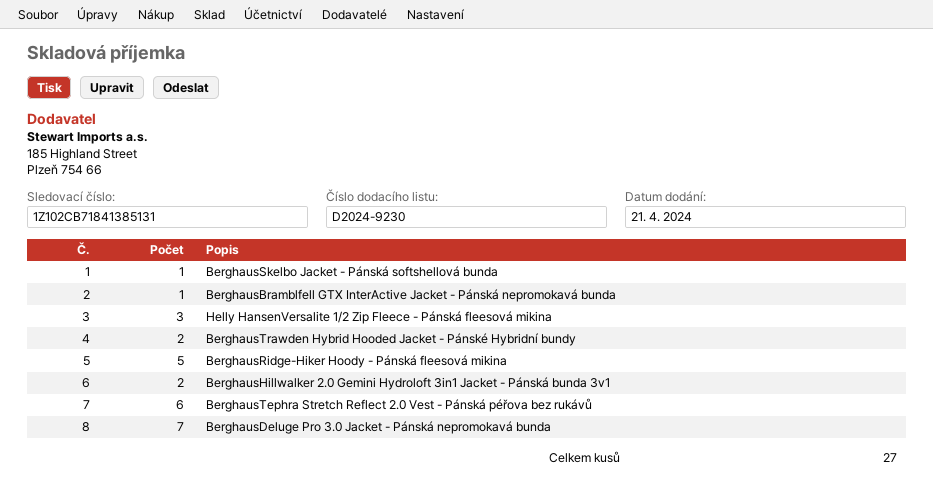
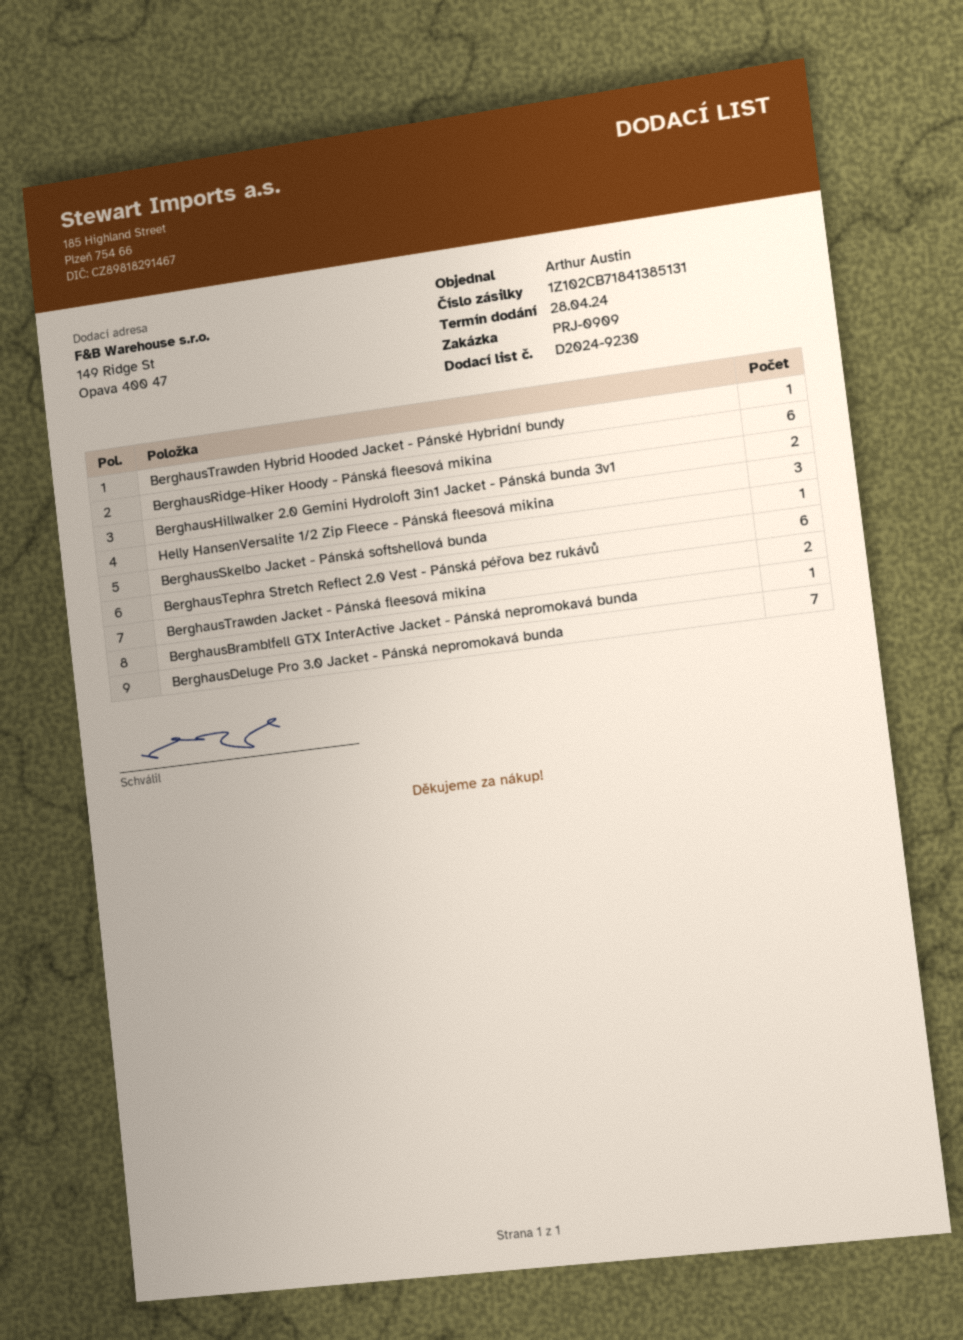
delivery date: 2024-04-21 -> 2024-04-28
BerghausTrawden Hybrid Hooded Jacket - Pánské Hybridní bundy: 2 -> 1
BerghausRidge-Hiker Hoody - Pánská fleesová mikina: 5 -> 6
BerghausTrawden Jacket - Pánská fleesová mikina: none -> 2

